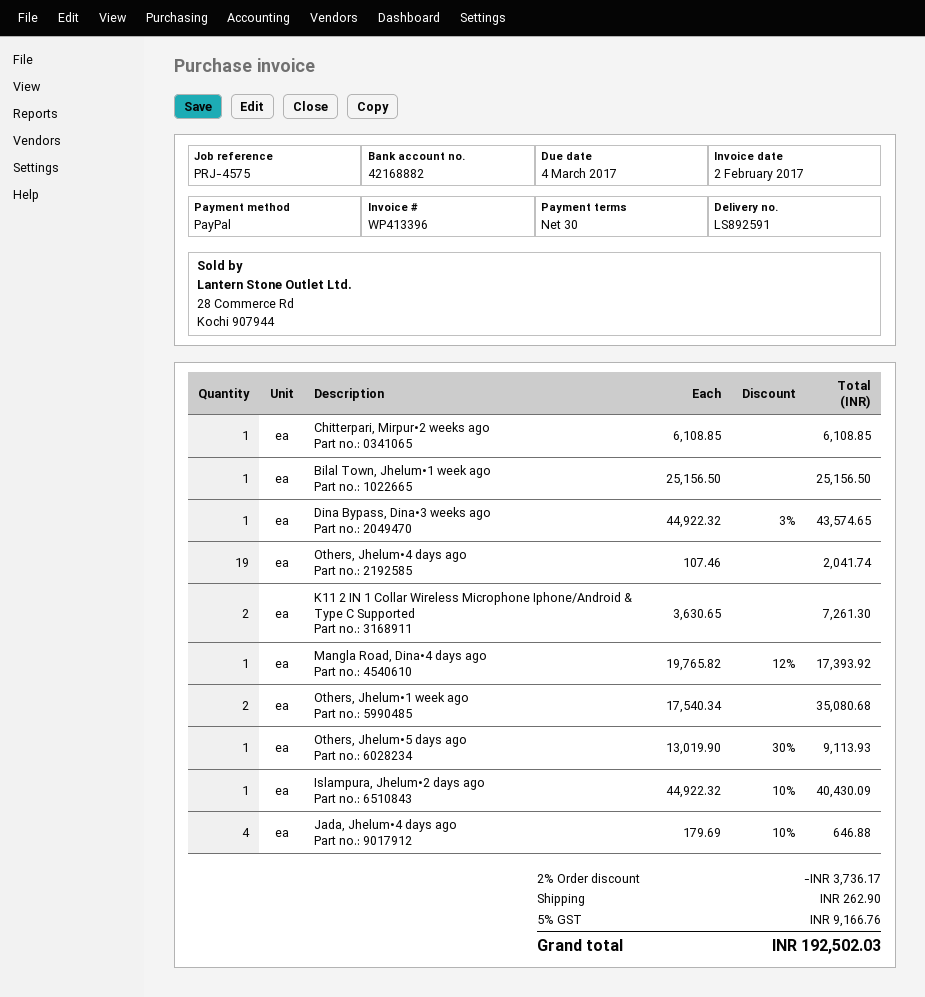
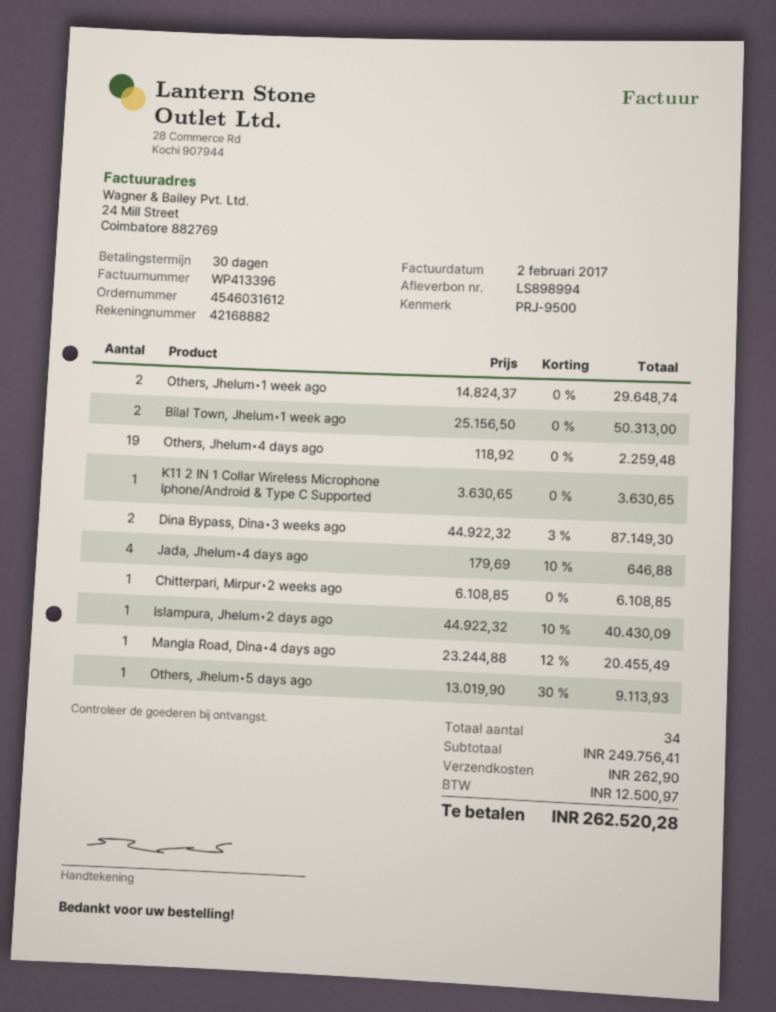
delivery note number: LS892591 -> LS898994
reference: PRJ-4575 -> PRJ-9500
Bilal Town, Jhelum•1 week ago: 1 x 25156.50 = 25156.50 -> 2 x 25156.50 = 50313.00
Dina Bypass, Dina•3 weeks ago: 1 x 44922.32 - 3% = 43574.65 -> 2 x 44922.32 - 3% = 87149.30
Others, Jhelum•4 days ago: 19 x 107.46 = 2041.74 -> 19 x 118.92 = 2259.48
K11 2 IN 1 Collar Wireless Microphone Iphone/Android & Type C Supported: 2 x 3630.65 = 7261.30 -> 1 x 3630.65 = 3630.65
Mangla Road, Dina•4 days ago: 1 x 19765.82 - 12% = 17393.92 -> 1 x 23244.88 - 12% = 20455.49
Others, Jhelum•1 week ago: 2 x 17540.34 = 35080.68 -> 2 x 14824.37 = 29648.74
discount: 2% = 3736.17 -> none
tax: 9166.76 -> 12500.97
total: 192502.03 -> 262520.28

